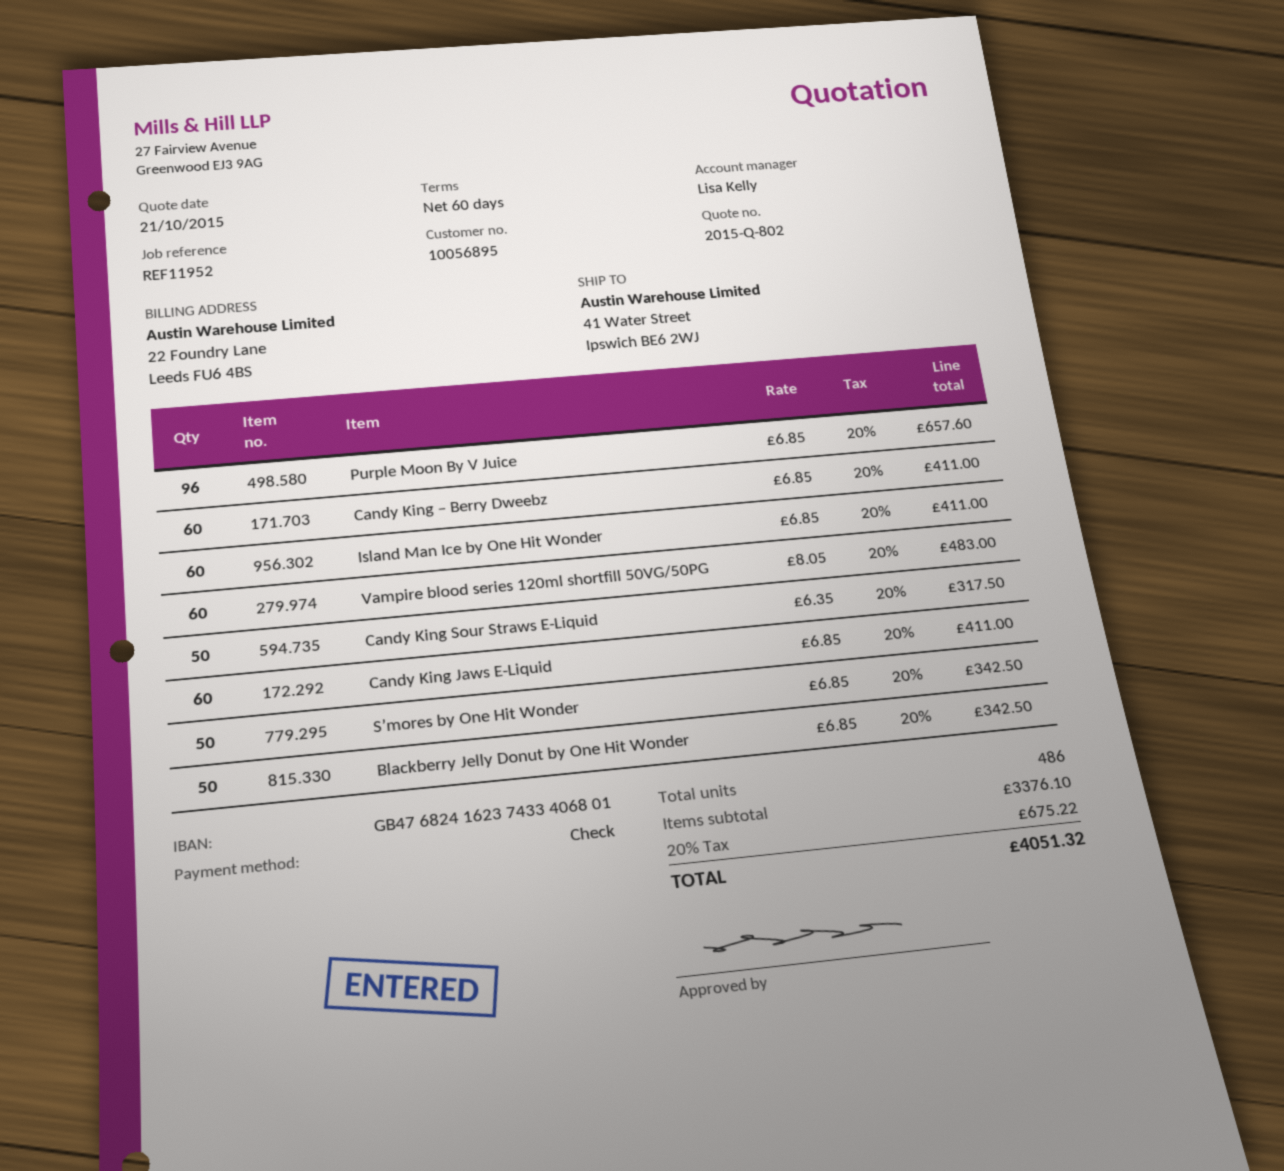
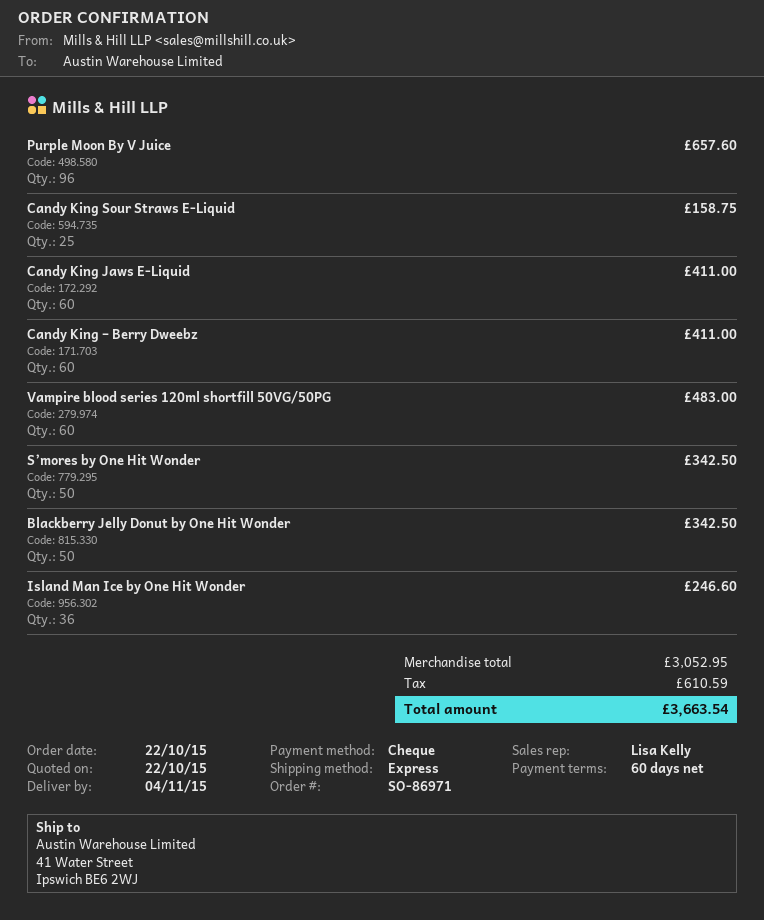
quote date: 2015-10-21 -> 2015-10-22
Island Man Ice by One Hit Wonder: 60 for 411.00 -> 36 for 246.60
Candy King Sour Straws E-Liquid: 50 for 317.50 -> 25 for 158.75
subtotal: 3376.10 -> 3052.95
tax: 675.22 -> 610.59
total: 4051.32 -> 3663.54

